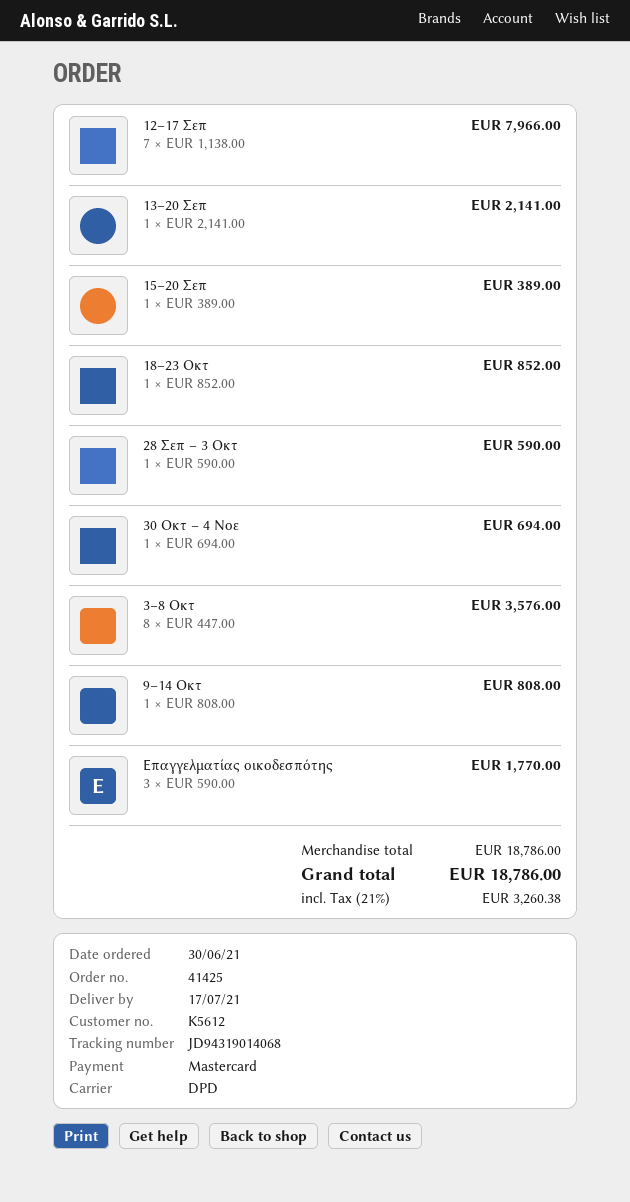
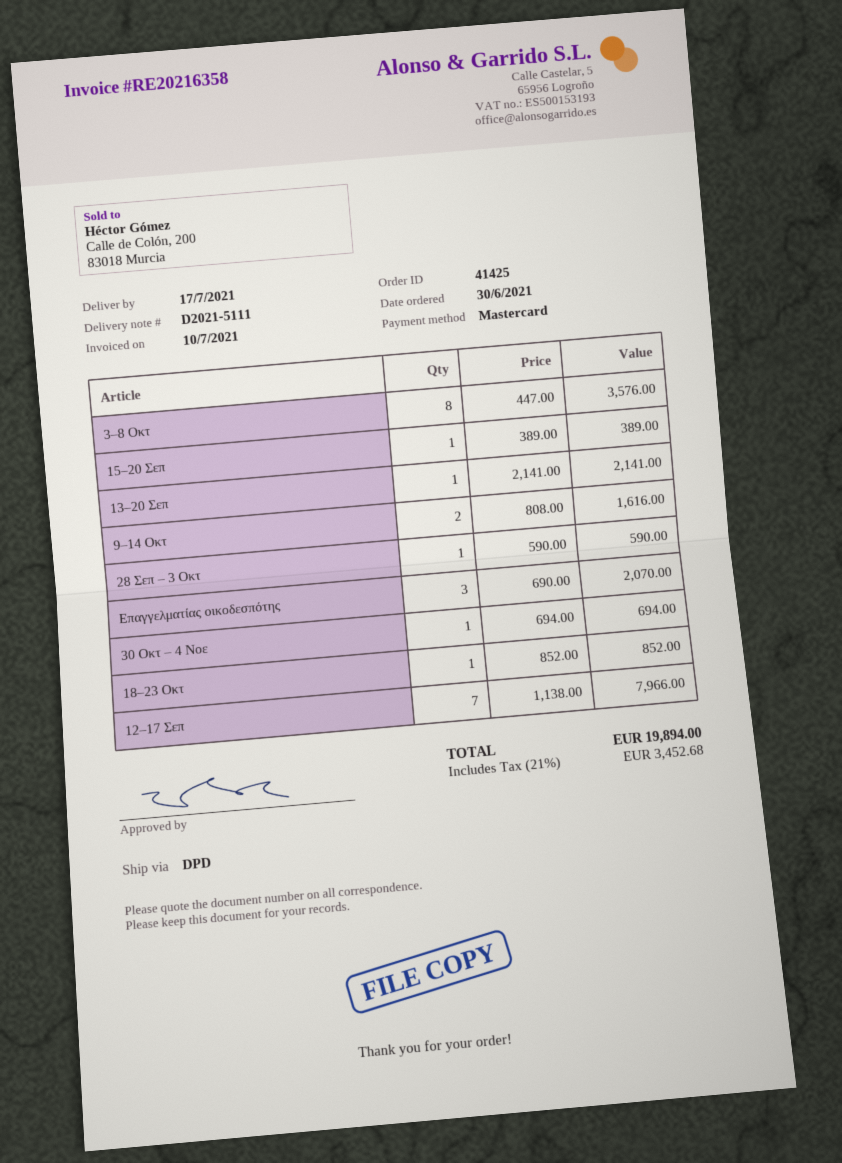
9–14 Οκτ: 1 x 808.00 = 808.00 -> 2 x 808.00 = 1616.00
Επαγγελματίας οικοδεσπότης: 3 x 590.00 = 1770.00 -> 3 x 690.00 = 2070.00
tax: 21% = 3260.38 -> 21% = 3452.68
total: 18786.00 -> 19894.00

